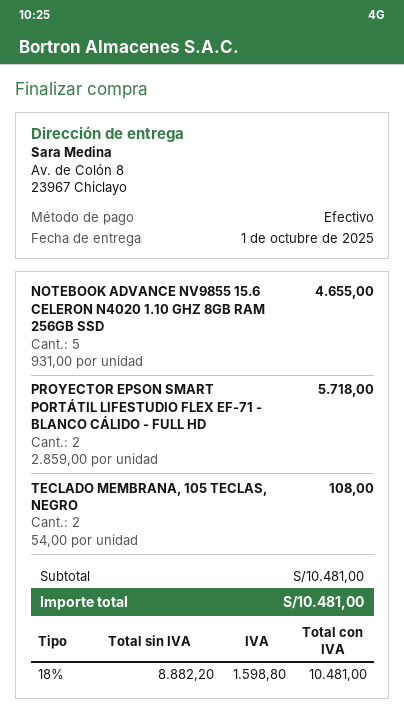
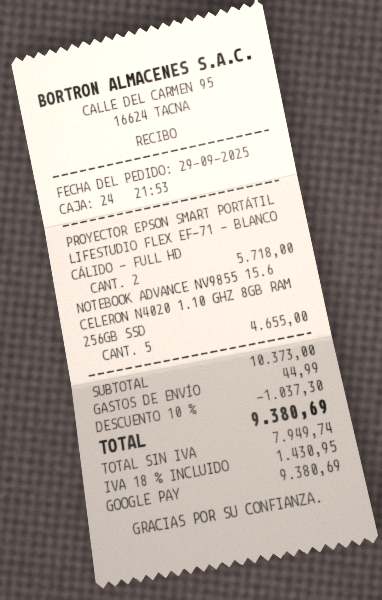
payment method: cash -> Google Pay
TECLADO MEMBRANA, 105 TECLAS, NEGRO: 2 for 108.00 -> none
subtotal: 10481.00 -> 10373.00
discount: none -> 10% = 1037.30
shipping: none -> 44.99
net: 8882.20 -> 7949.74
tax: 18% = 1598.80 -> 18% = 1430.95
total: 10481.00 -> 9380.69

